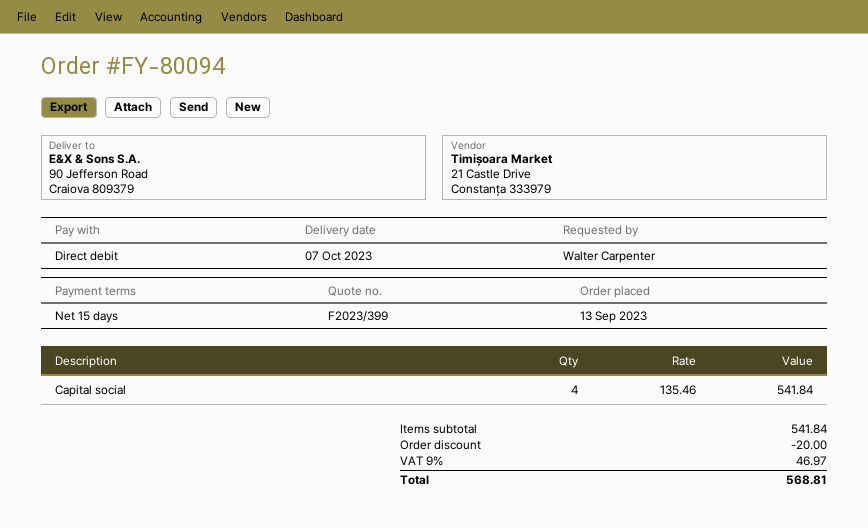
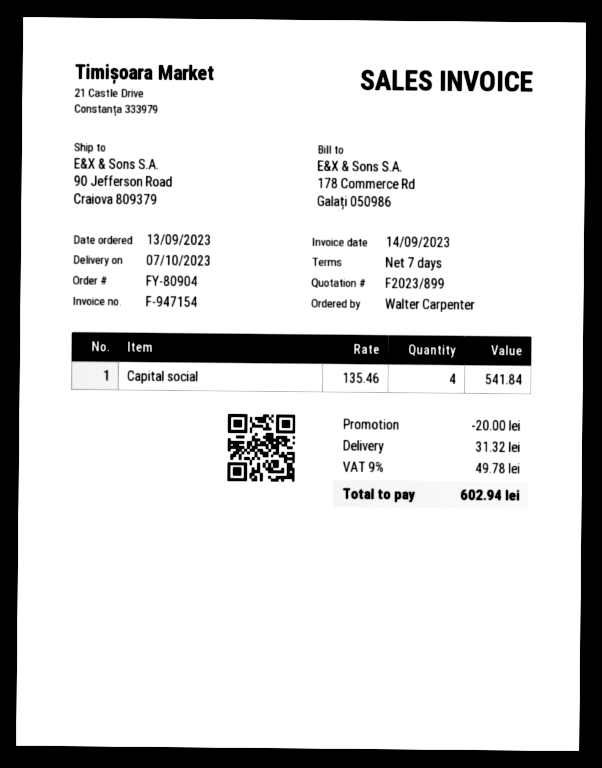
quote number: F2023/399 -> F2023/899
order number: FY-80094 -> FY-80904
payment terms: 15 days -> 7 days
shipping: none -> 31.32
tax: 9% = 46.97 -> 9% = 49.78
total: 568.81 -> 602.94

